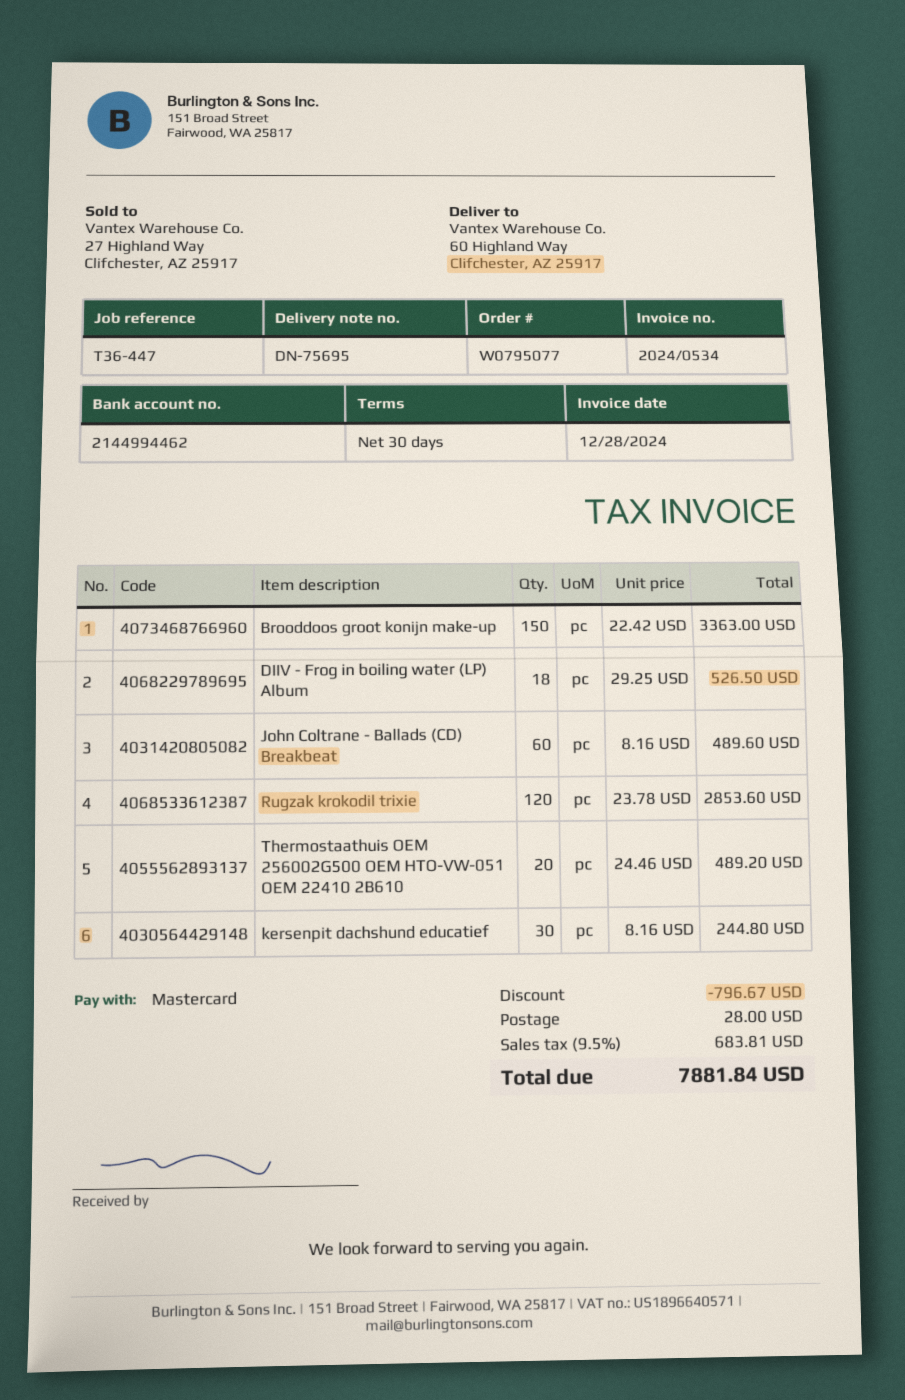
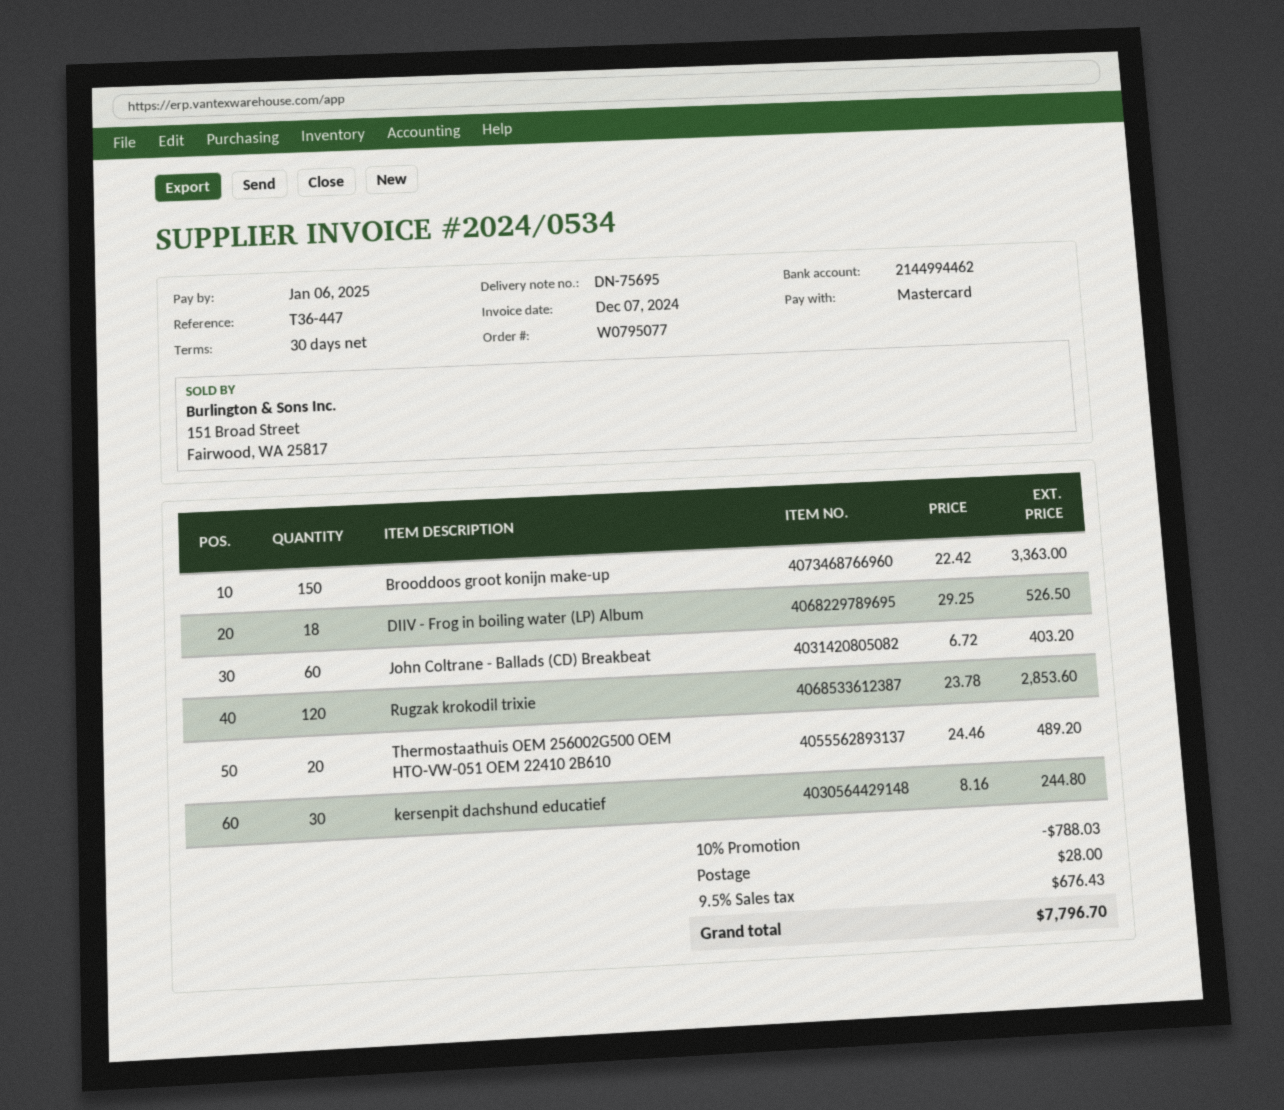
invoice date: 2024-12-28 -> 2024-12-07
John Coltrane - Ballads (CD) Breakbeat: 60 x 8.16 = 489.60 -> 60 x 6.72 = 403.20
discount: 796.67 -> 788.03
tax: 9.5% = 683.81 -> 9.5% = 676.43
total: 7881.84 -> 7796.70

